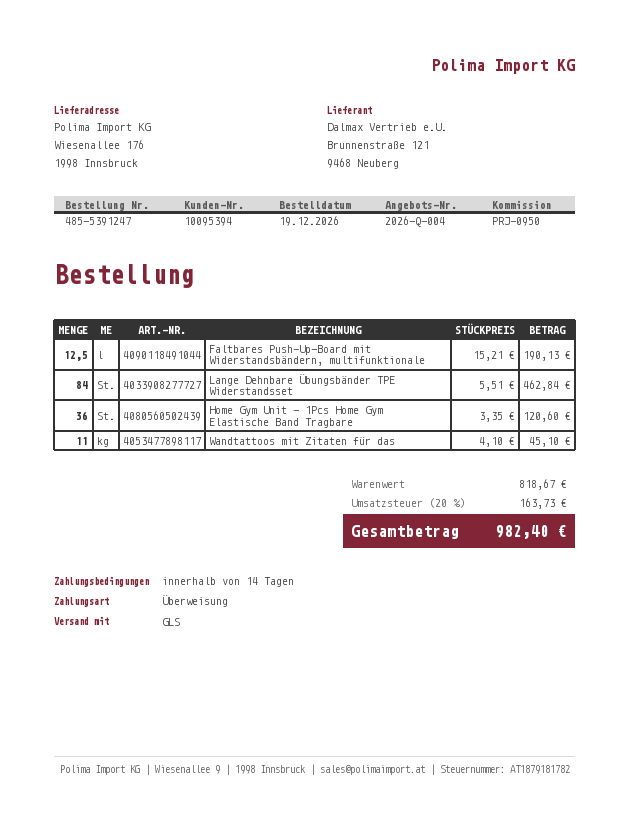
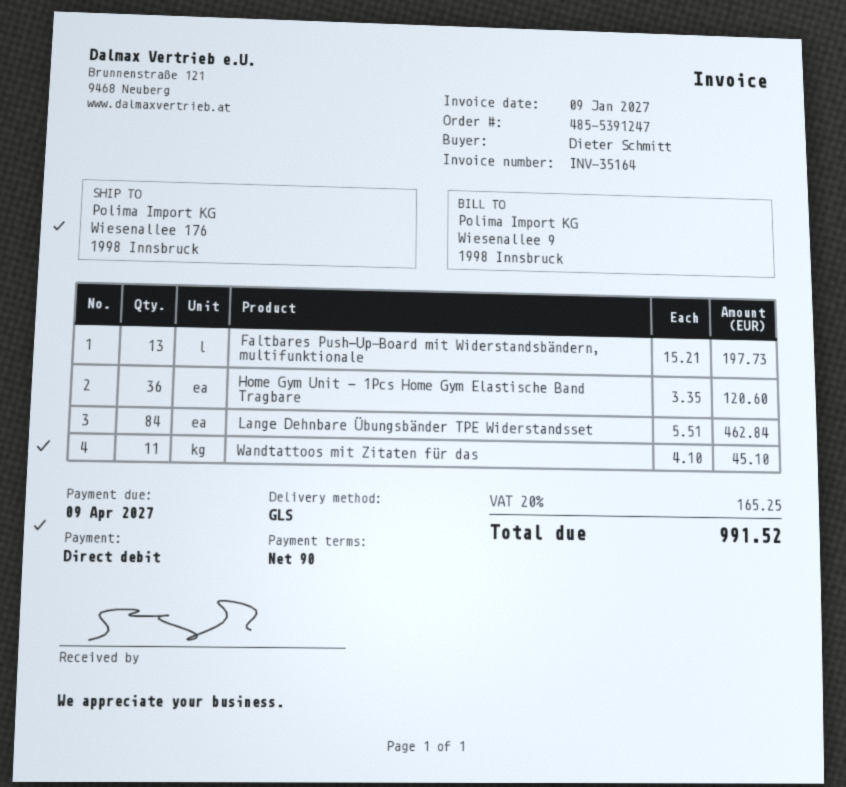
payment terms: 14 days -> 90 days
payment method: bank transfer -> direct debit
Faltbares Push-Up-Board mit Widerstandsbändern, multifunktionale: 12.5 x 15.21 = 190.13 -> 13 x 15.21 = 197.73
tax: 20% = 163.73 -> 20% = 165.25
total: 982.40 -> 991.52

